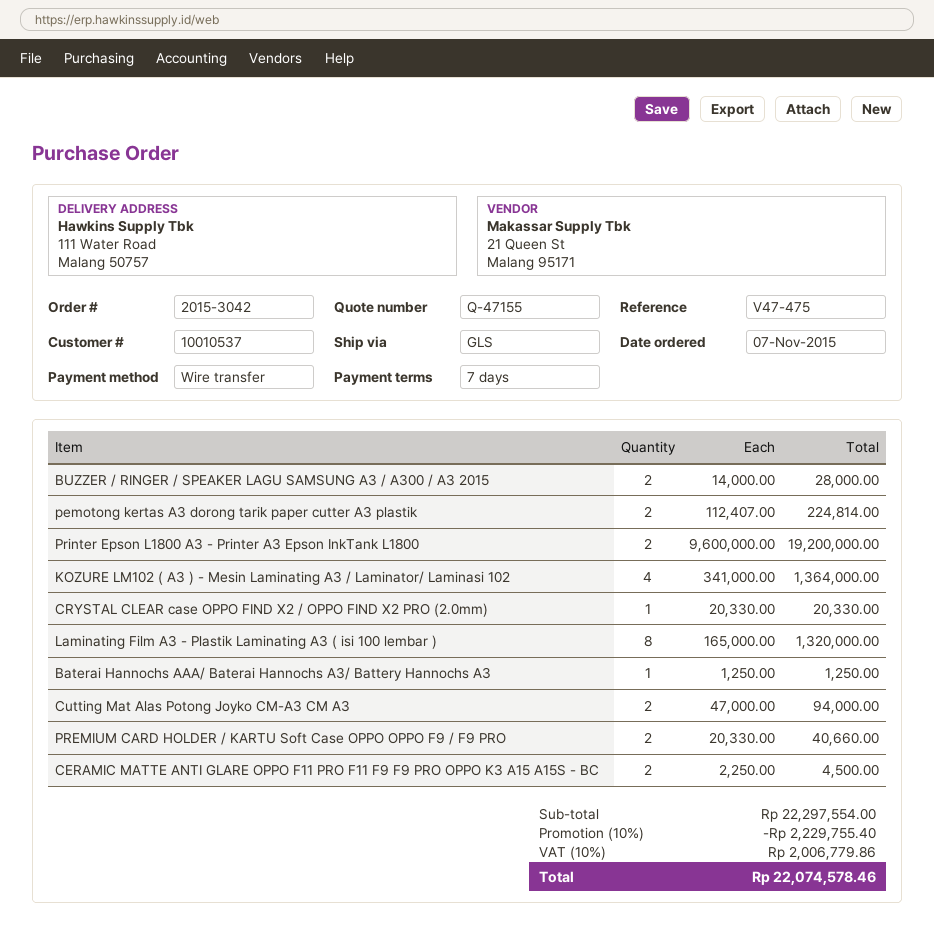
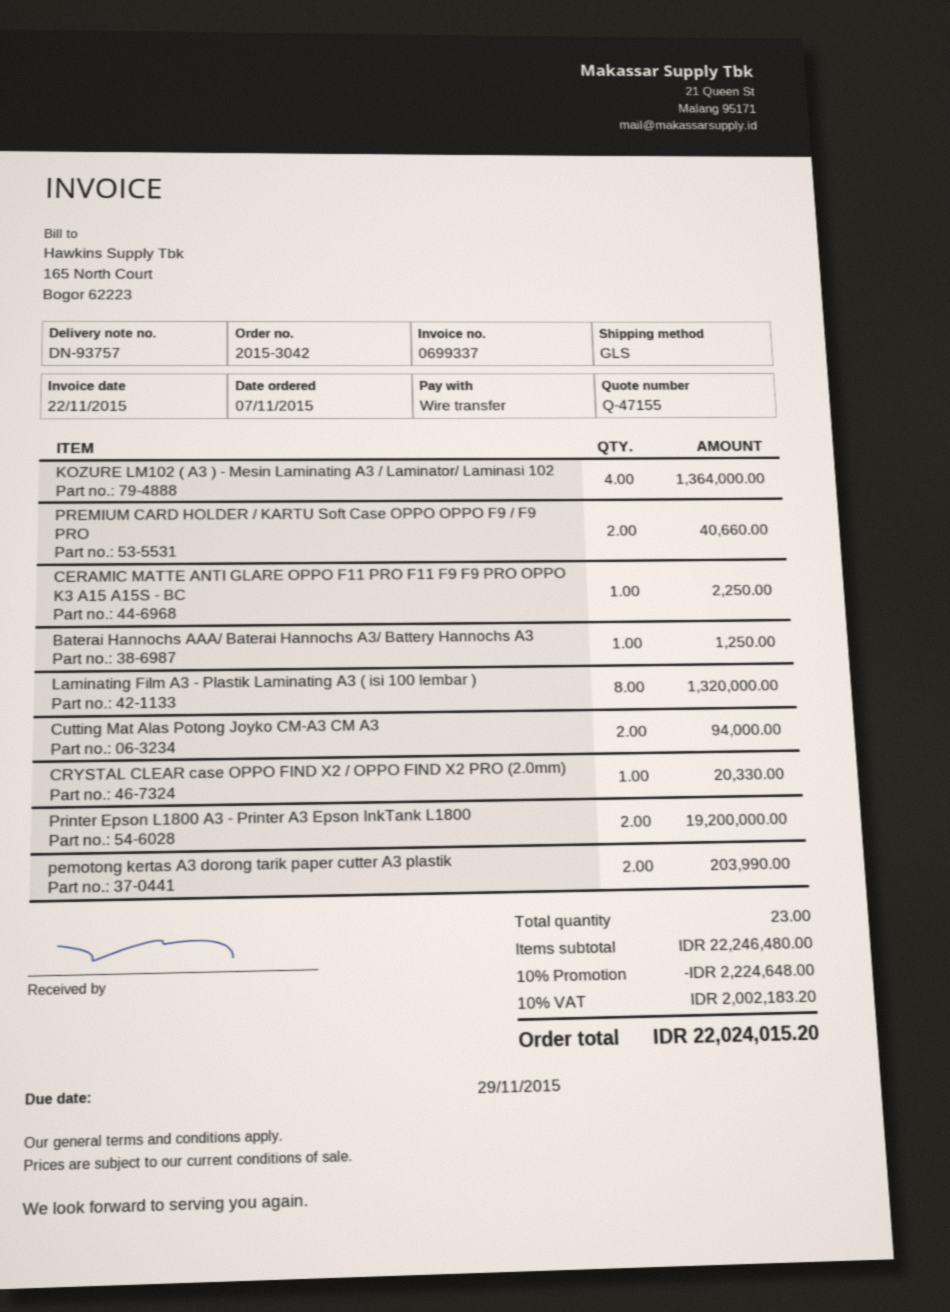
BUZZER / RINGER / SPEAKER LAGU SAMSUNG A3 / A300 / A3 2015: 2 for 28000.00 -> none
pemotong kertas A3 dorong tarik paper cutter A3 plastik: 2 for 224814.00 -> 2 for 203990.00
CERAMIC MATTE ANTI GLARE OPPO F11 PRO F11 F9 F9 PRO OPPO K3 A15 A15S - BC: 2 for 4500.00 -> 1 for 2250.00
subtotal: 22297554.00 -> 22246480.00
discount: 10% = 2229755.40 -> 10% = 2224648.00
tax: 10% = 2006779.86 -> 10% = 2002183.20
total: 22074578.46 -> 22024015.20

